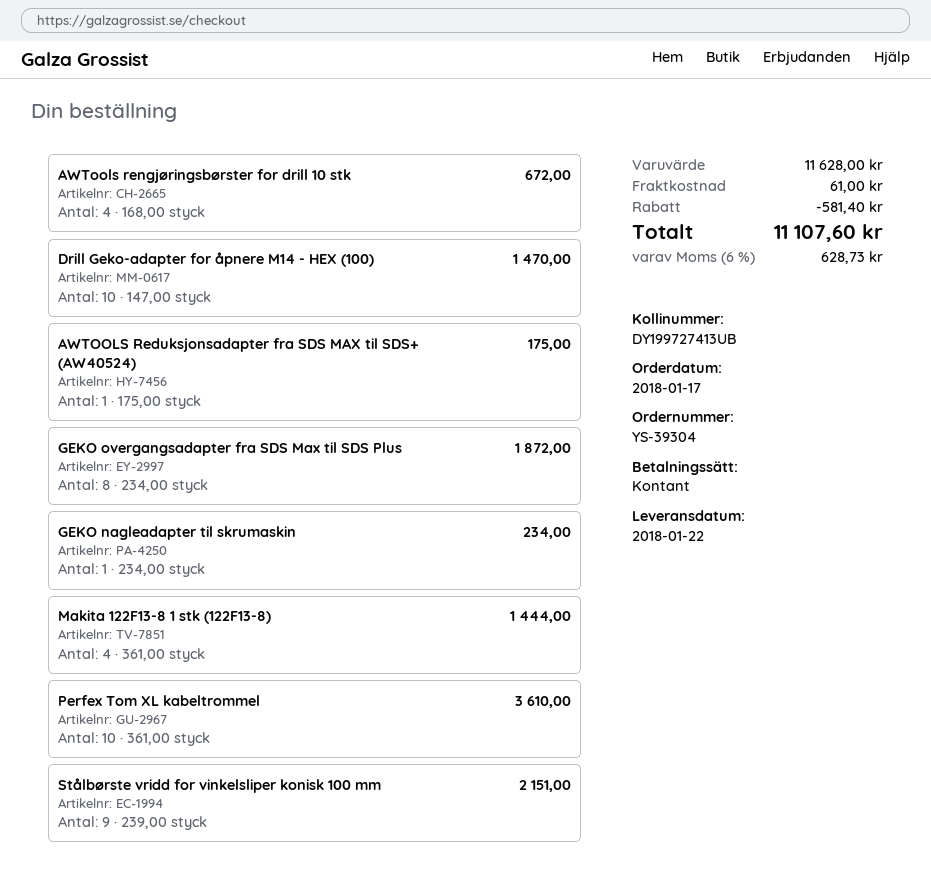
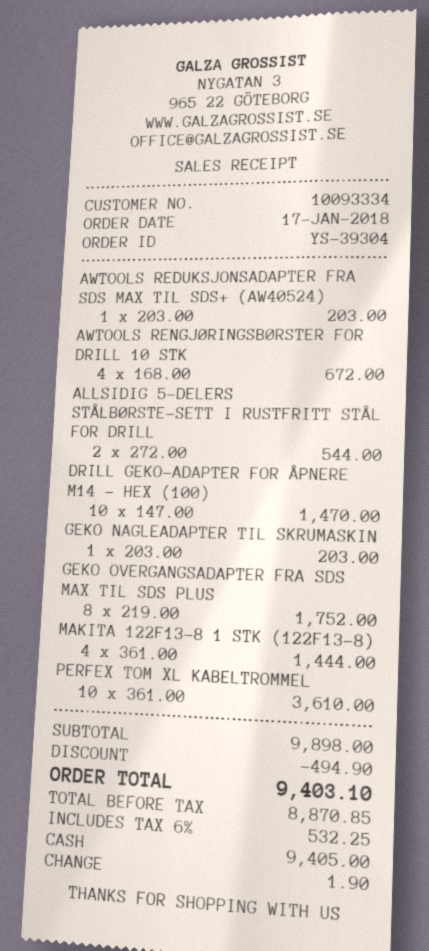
AWTOOLS Reduksjonsadapter fra SDS MAX til SDS+ (AW40524): 1 x 175.00 = 175.00 -> 1 x 203.00 = 203.00
GEKO overgangsadapter fra SDS Max til SDS Plus: 8 x 234.00 = 1872.00 -> 8 x 219.00 = 1752.00
GEKO nagleadapter til skrumaskin: 1 x 234.00 = 234.00 -> 1 x 203.00 = 203.00
Stålbørste vridd for vinkelsliper konisk 100 mm: 9 x 239.00 = 2151.00 -> none
ALLSIDIG 5-DELERS STÅLBØRSTE-SETT I RUSTFRITT STÅL FOR DRILL: none -> 2 x 272.00 = 544.00
subtotal: 11628.00 -> 9898.00
discount: 581.40 -> 494.90
shipping: 61.00 -> none
tax: 6% = 628.73 -> 6% = 532.25
total: 11107.60 -> 9403.10

